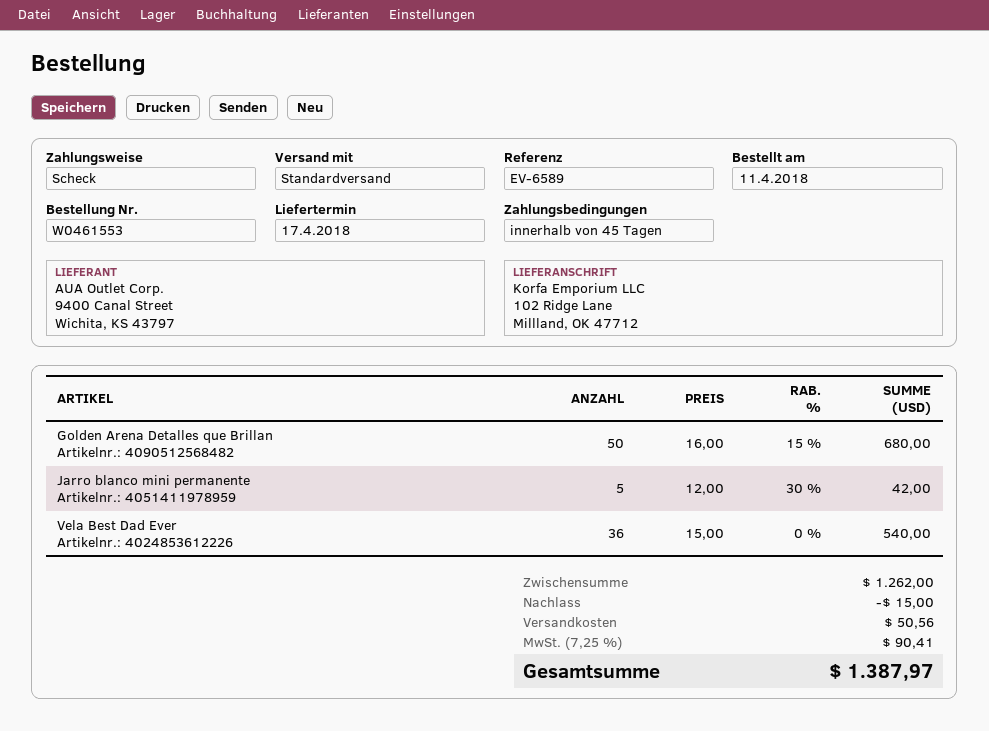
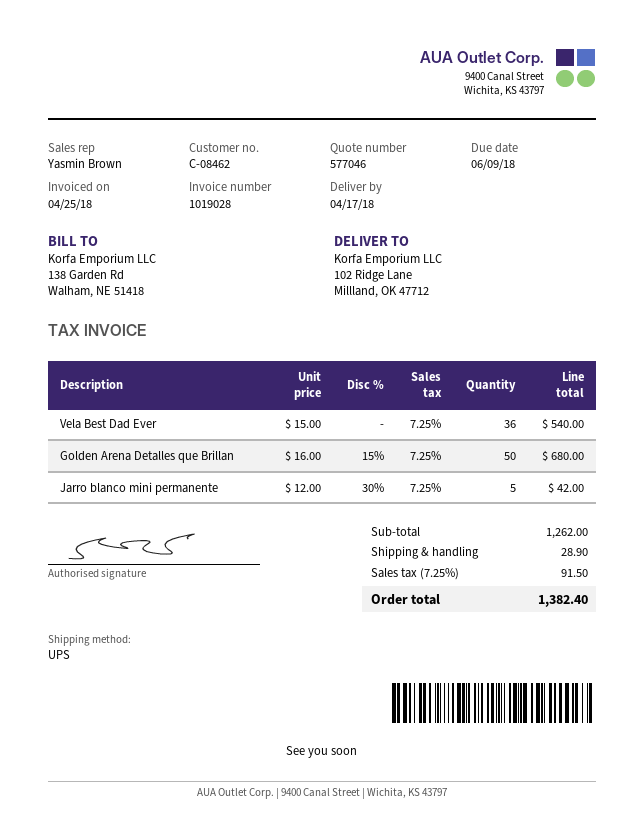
shipping method: standard -> UPS
discount: 15.00 -> none
shipping: 50.56 -> 28.90
tax: 7.25% = 90.41 -> 7.25% = 91.50
total: 1387.97 -> 1382.40

